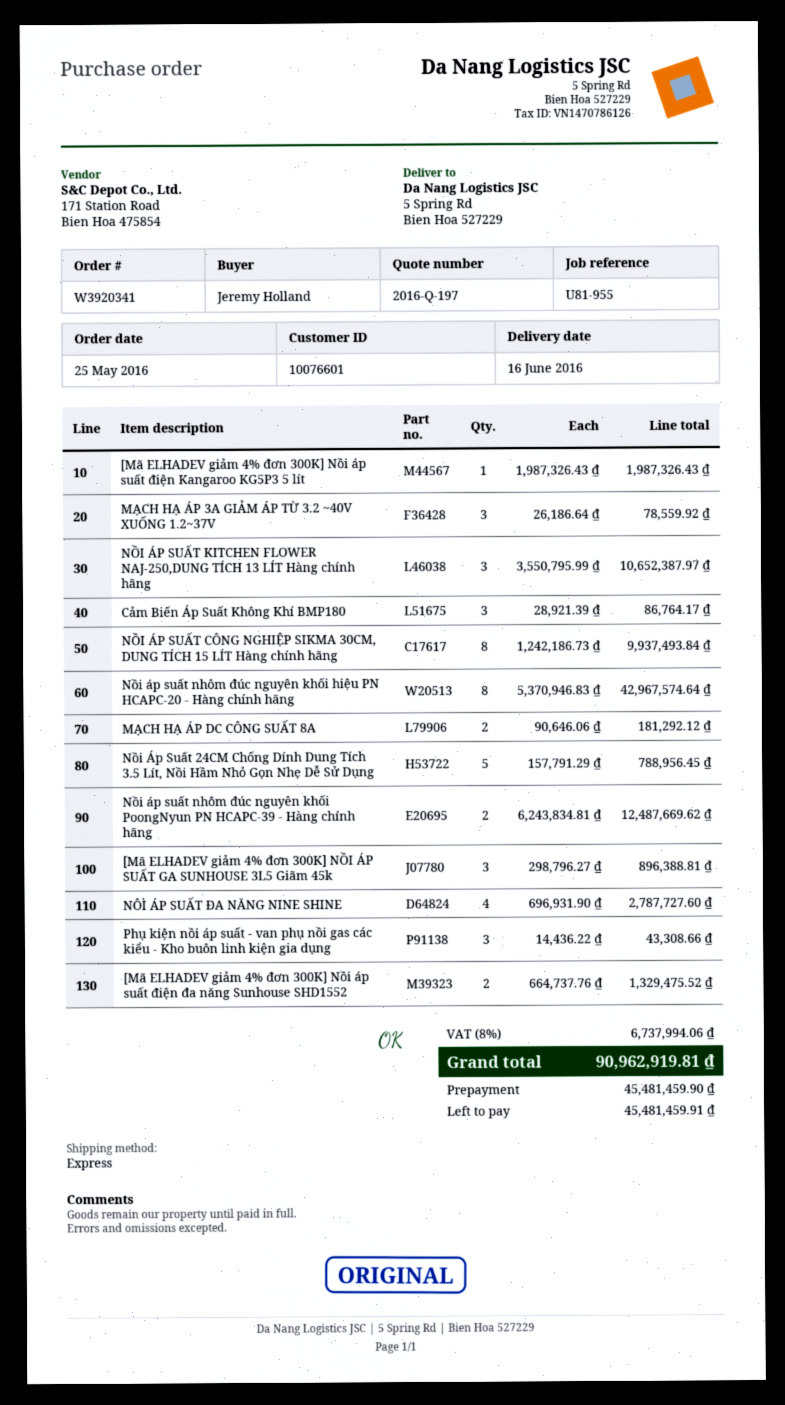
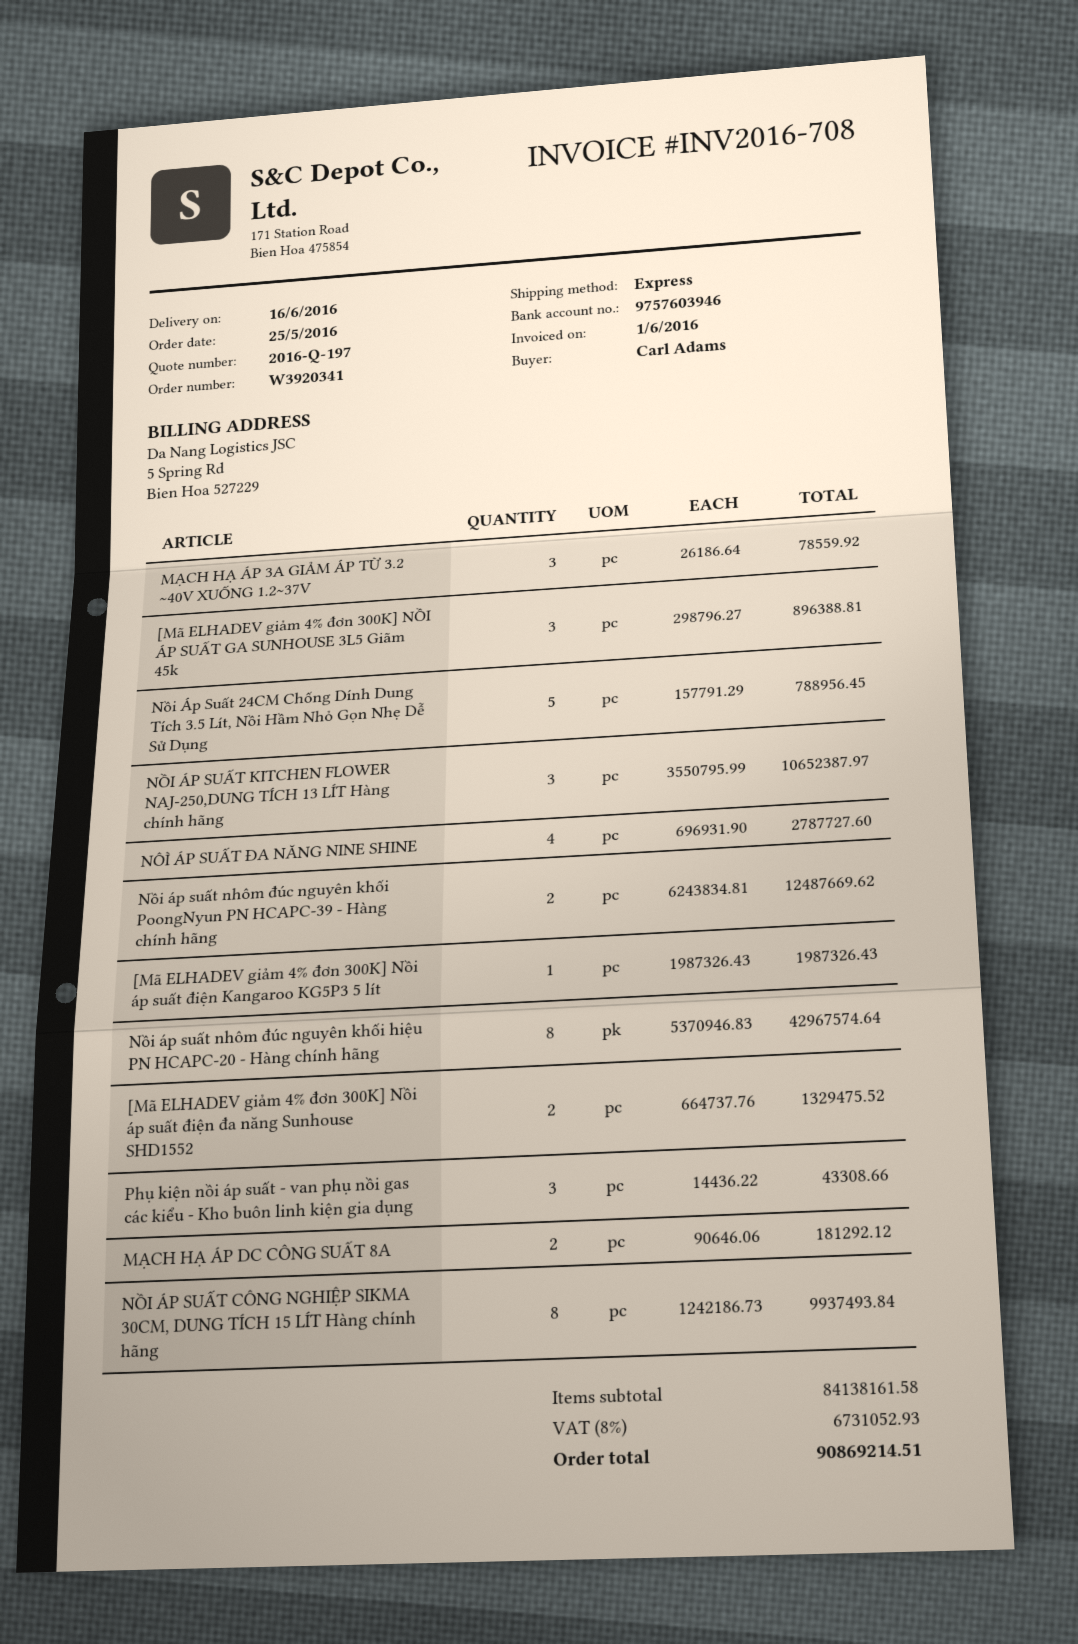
ordered by: Jeremy Holland -> Carl Adams
Cảm Biến Áp Suất Không Khí BMP180: 3 x 28921.39 = 86764.17 -> none
tax: 8% = 6737994.06 -> 8% = 6731052.93
total: 90962919.81 -> 90869214.51

